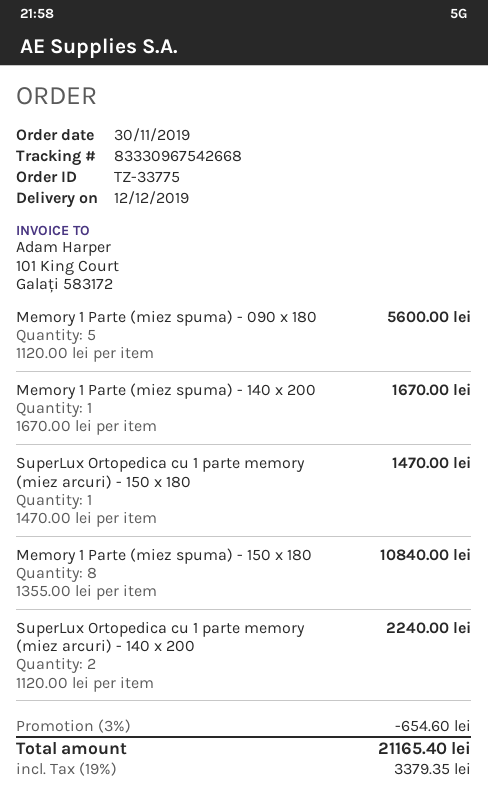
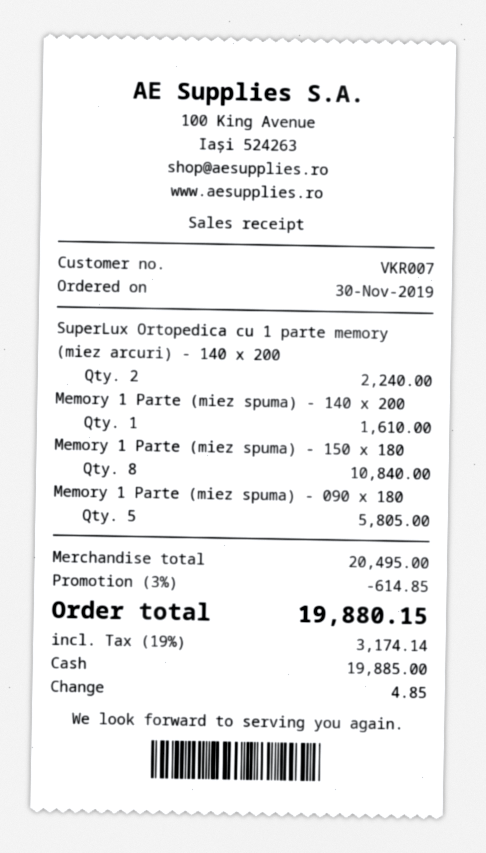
Memory 1 Parte (miez spuma) - 090 x 180: 5 for 5600.00 -> 5 for 5805.00
Memory 1 Parte (miez spuma) - 140 x 200: 1 for 1670.00 -> 1 for 1610.00
SuperLux Ortopedica cu 1 parte memory (miez arcuri) - 150 x 180: 1 for 1470.00 -> none
discount: 3% = 654.60 -> 3% = 614.85
tax: 19% = 3379.35 -> 19% = 3174.14
total: 21165.40 -> 19880.15

